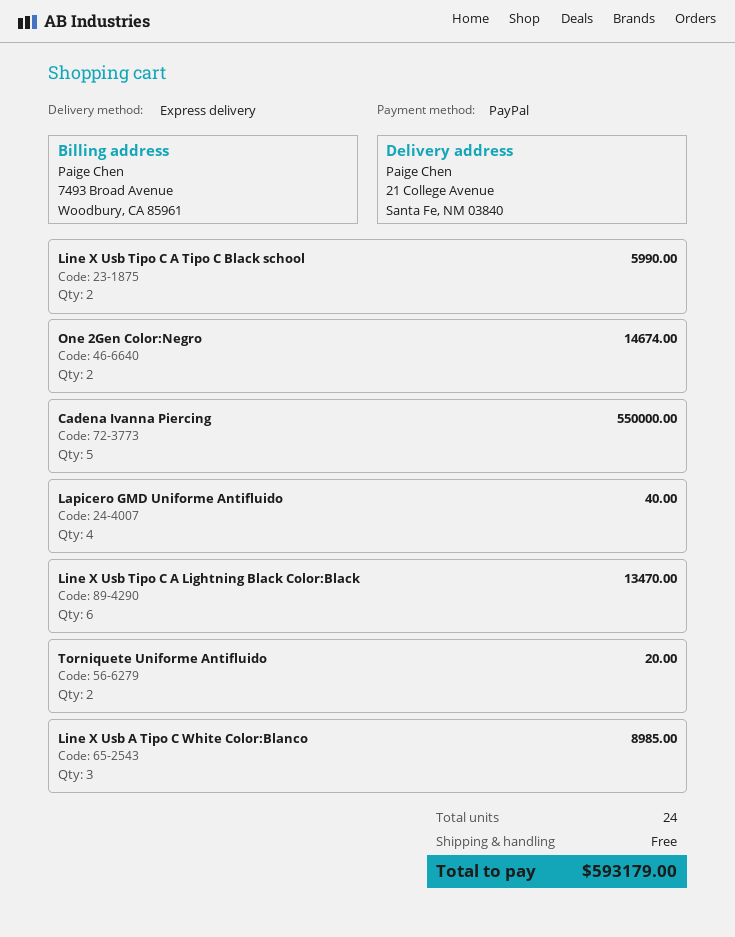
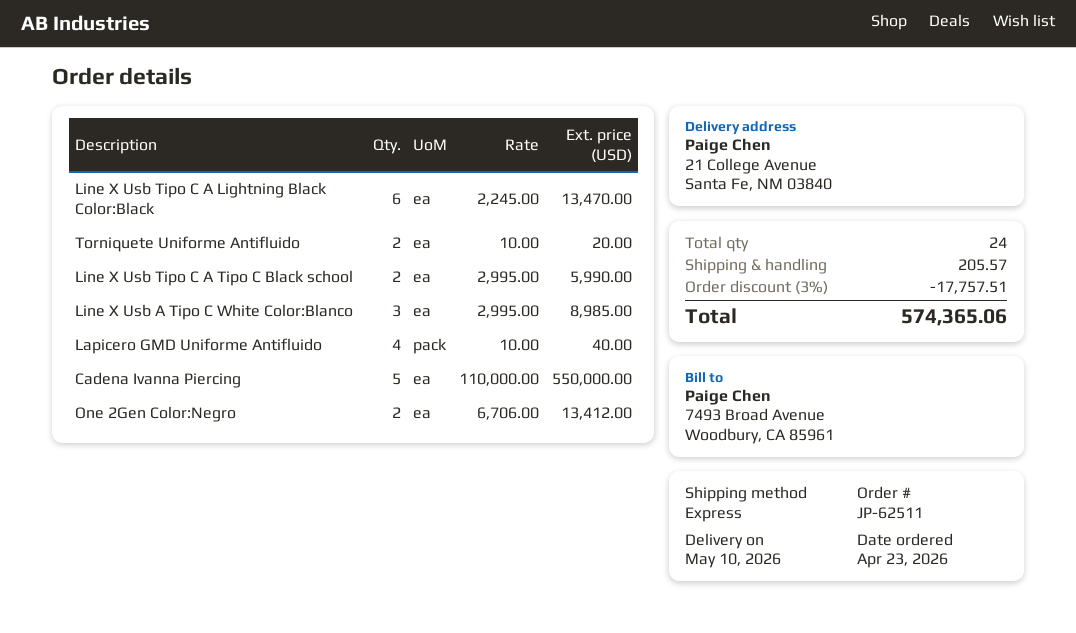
One 2Gen Color:Negro: 2 for 14674.00 -> 2 for 13412.00
discount: none -> 3% = 17757.51
shipping: 0.00 -> 205.57
total: 593179.00 -> 574365.06

